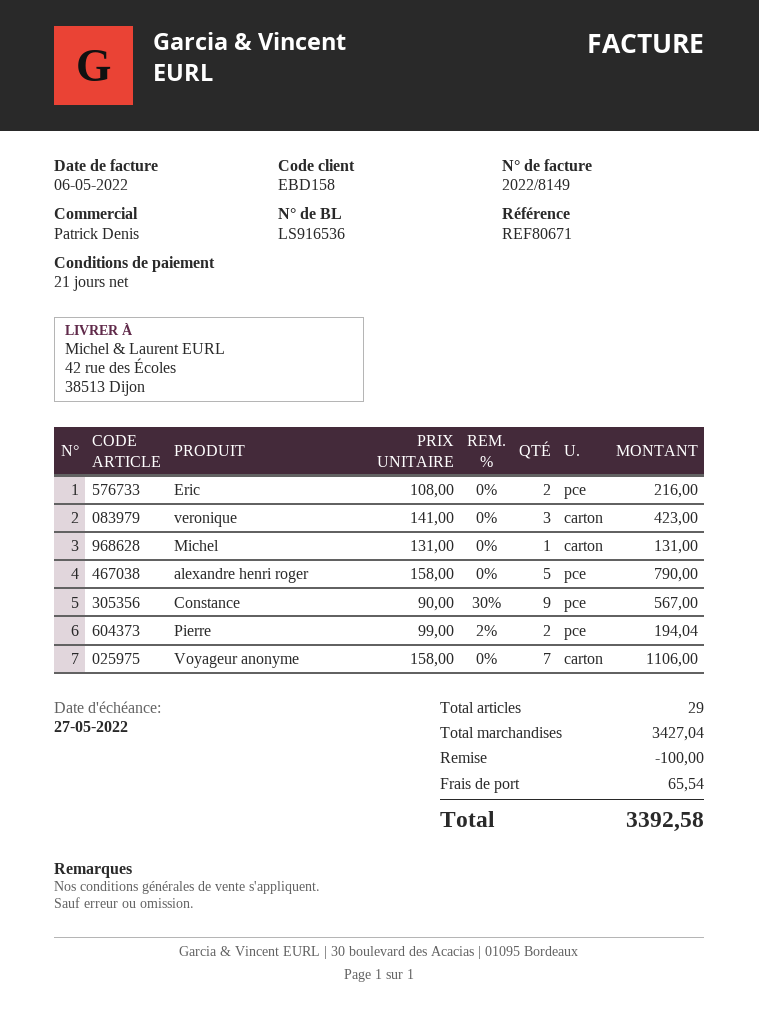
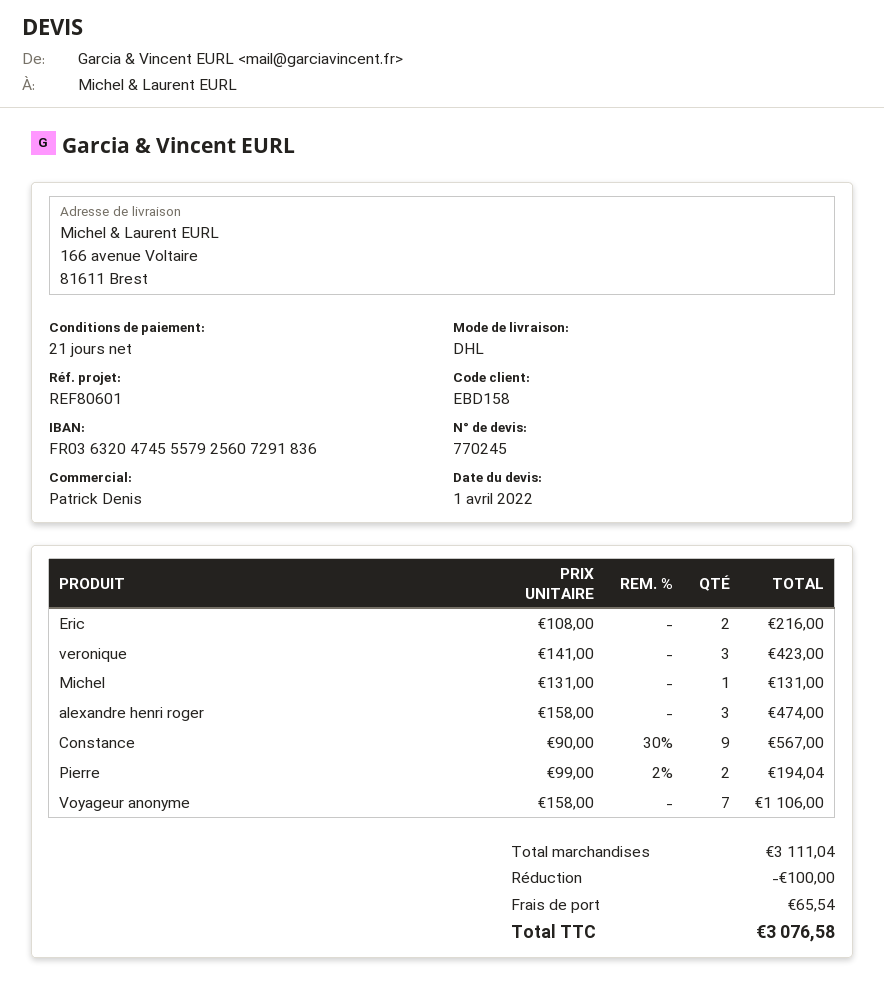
reference: REF80671 -> REF80601
ship to: 42 rue des Écoles, 38513 Dijon -> 166 avenue Voltaire, 81611 Brest
alexandre henri roger: 5 x 158.00 = 790.00 -> 3 x 158.00 = 474.00
subtotal: 3427.04 -> 3111.04
total: 3392.58 -> 3076.58

